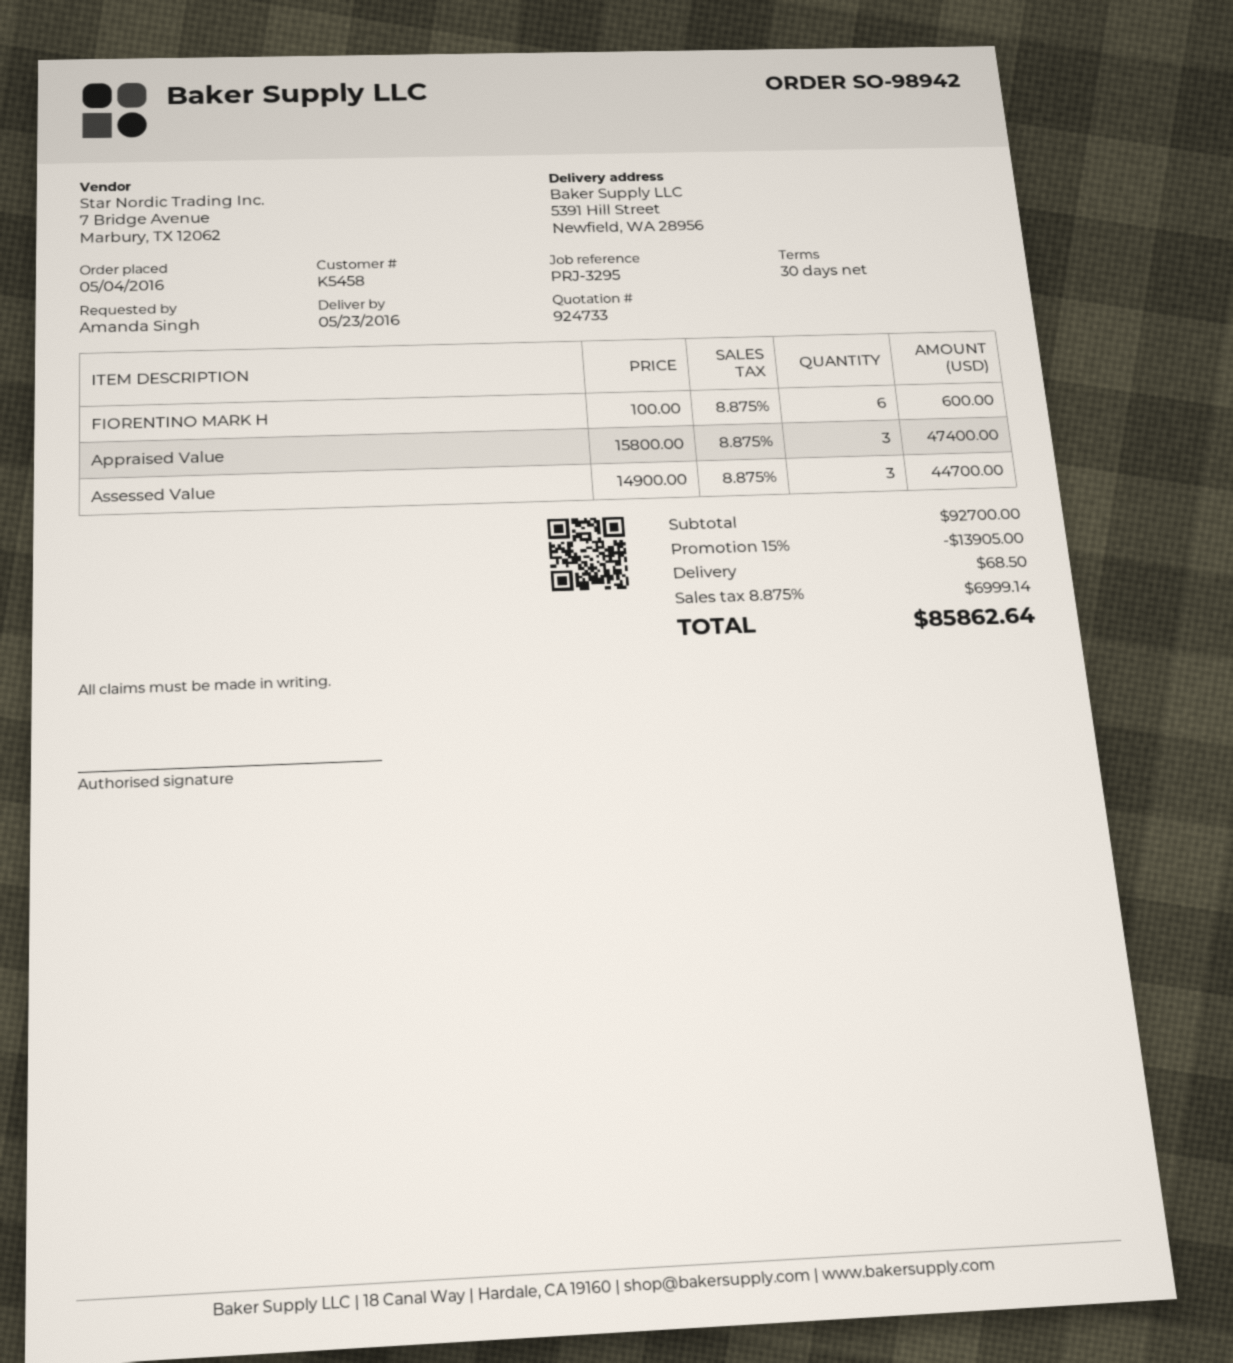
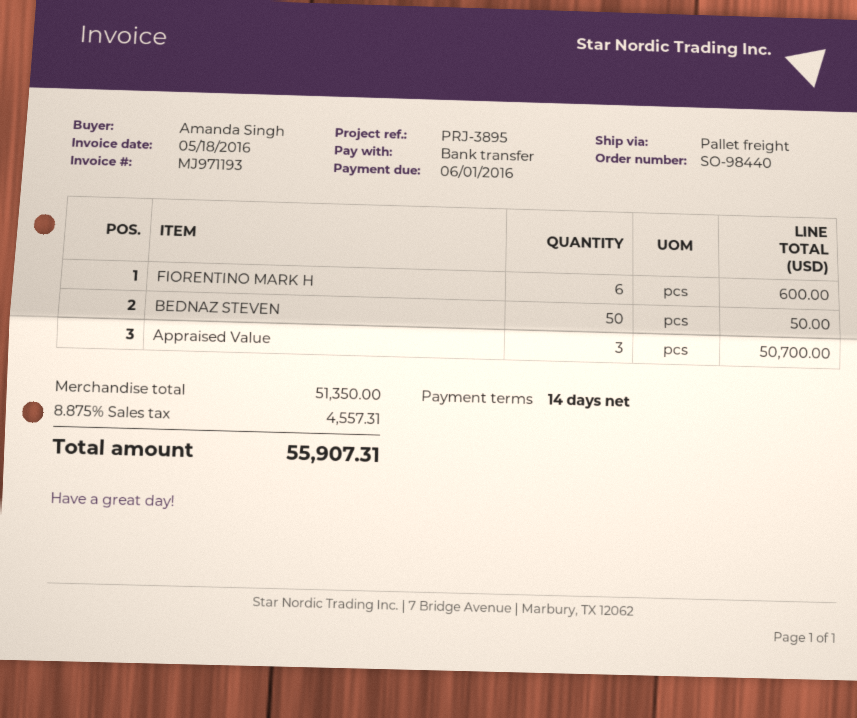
order number: SO-98942 -> SO-98440
payment terms: 30 days -> 14 days
reference: PRJ-3295 -> PRJ-3895
Appraised Value: 3 for 47400.00 -> 3 for 50700.00
Assessed Value: 3 for 44700.00 -> none
BEDNAZ STEVEN: none -> 50 for 50.00
subtotal: 92700.00 -> 51350.00
discount: 15% = 13905.00 -> none
shipping: 68.50 -> none
tax: 8.875% = 6999.14 -> 8.875% = 4557.31
total: 85862.64 -> 55907.31

